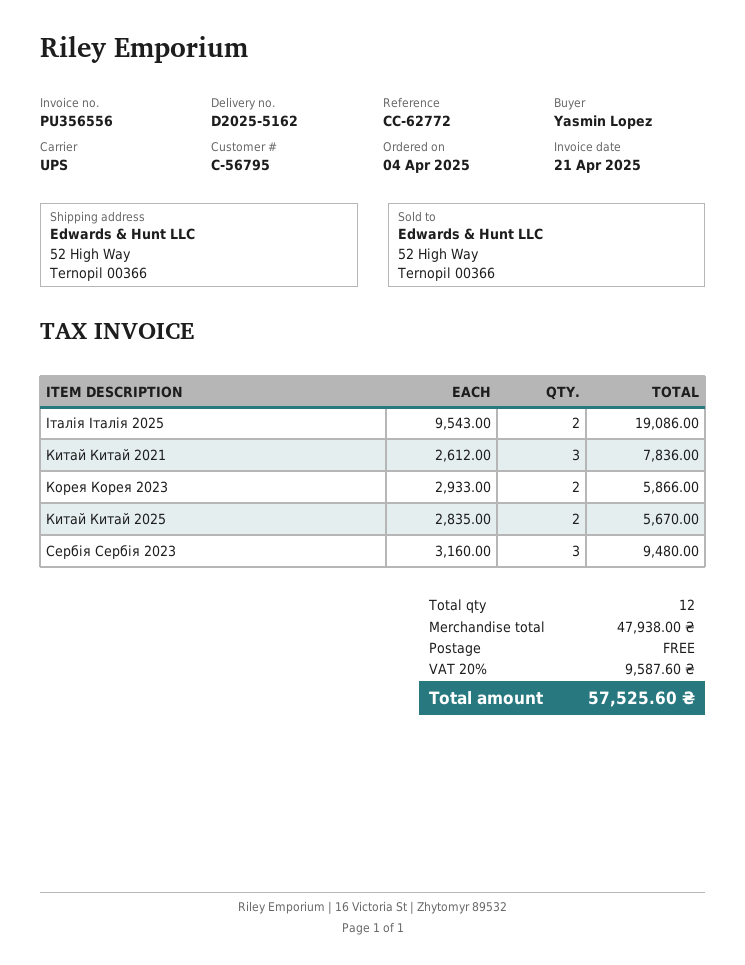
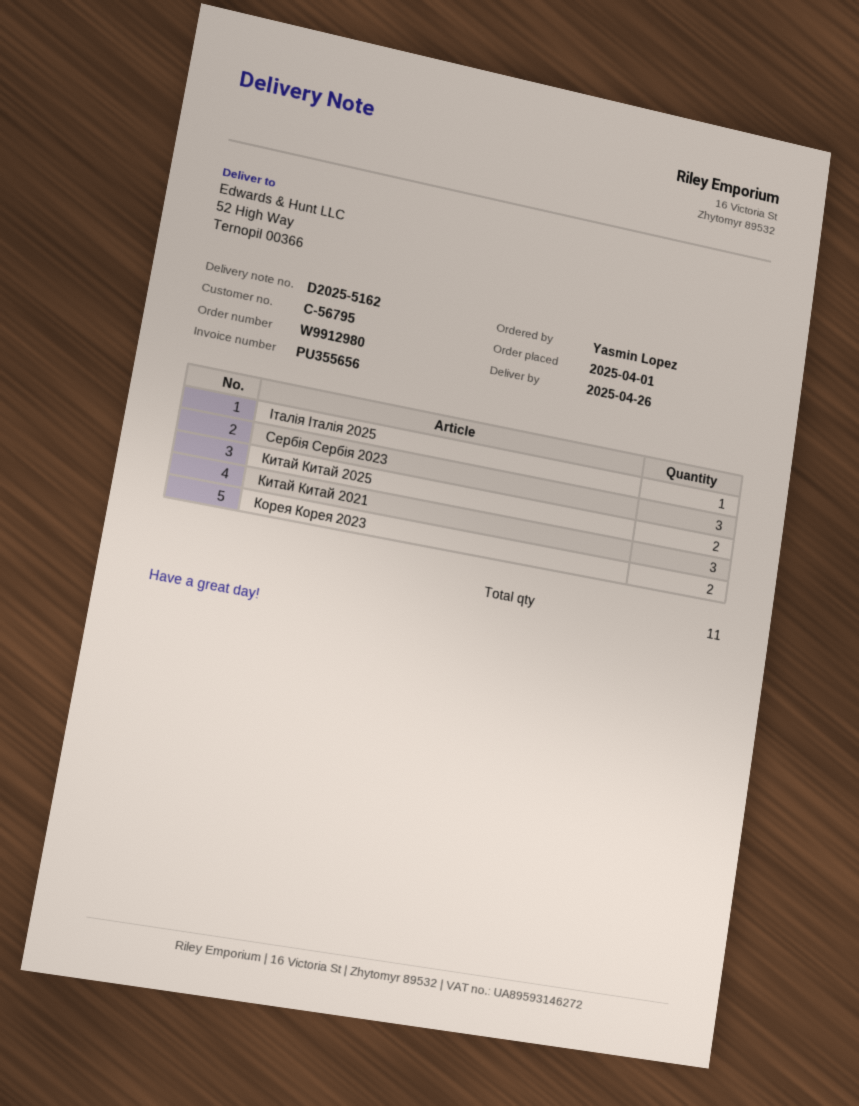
order date: 2025-04-04 -> 2025-04-01
invoice number: PU356556 -> PU355656
Італія Італія 2025: 2 -> 1
total quantity: 12 -> 11

